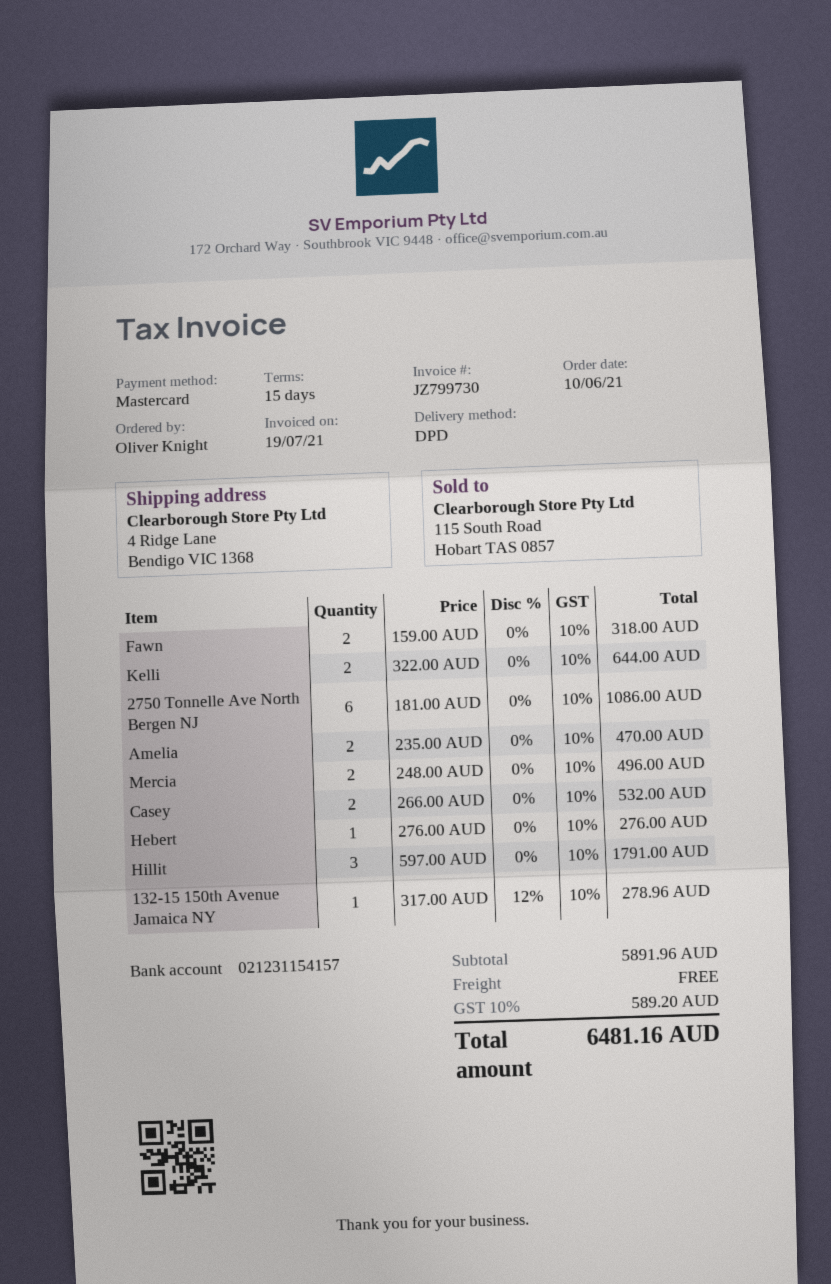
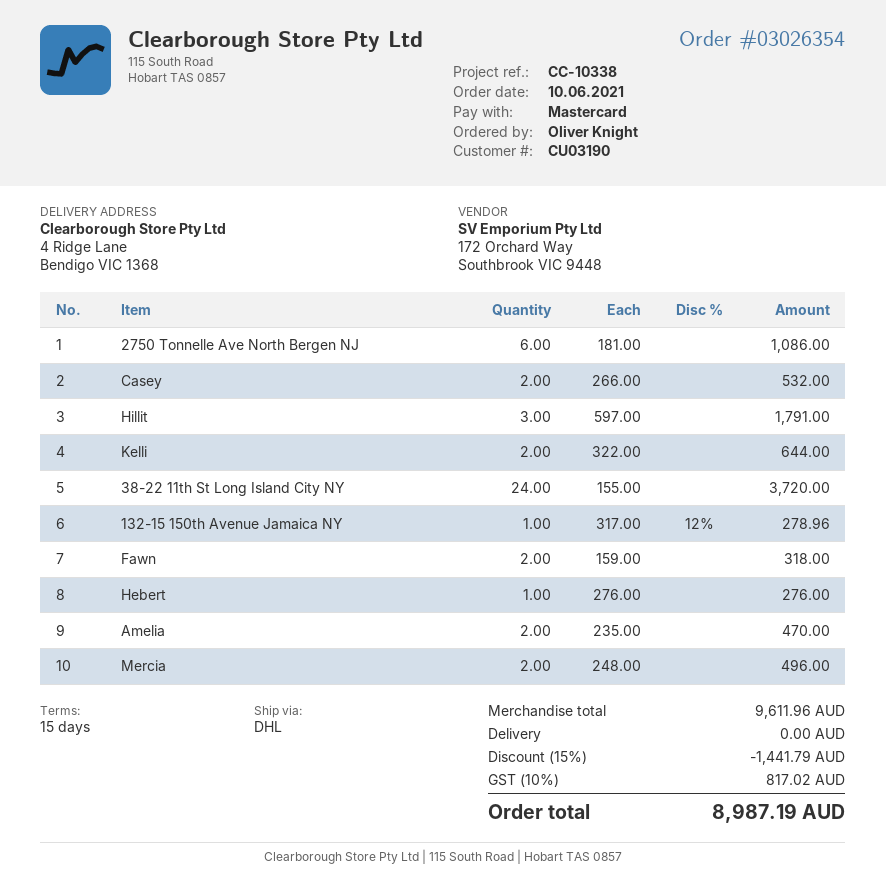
shipping method: DPD -> DHL
38-22 11th St Long Island City NY: none -> 24 x 155.00 = 3720.00
subtotal: 5891.96 -> 9611.96
discount: none -> 15% = 1441.79
tax: 10% = 589.20 -> 10% = 817.02
total: 6481.16 -> 8987.19

